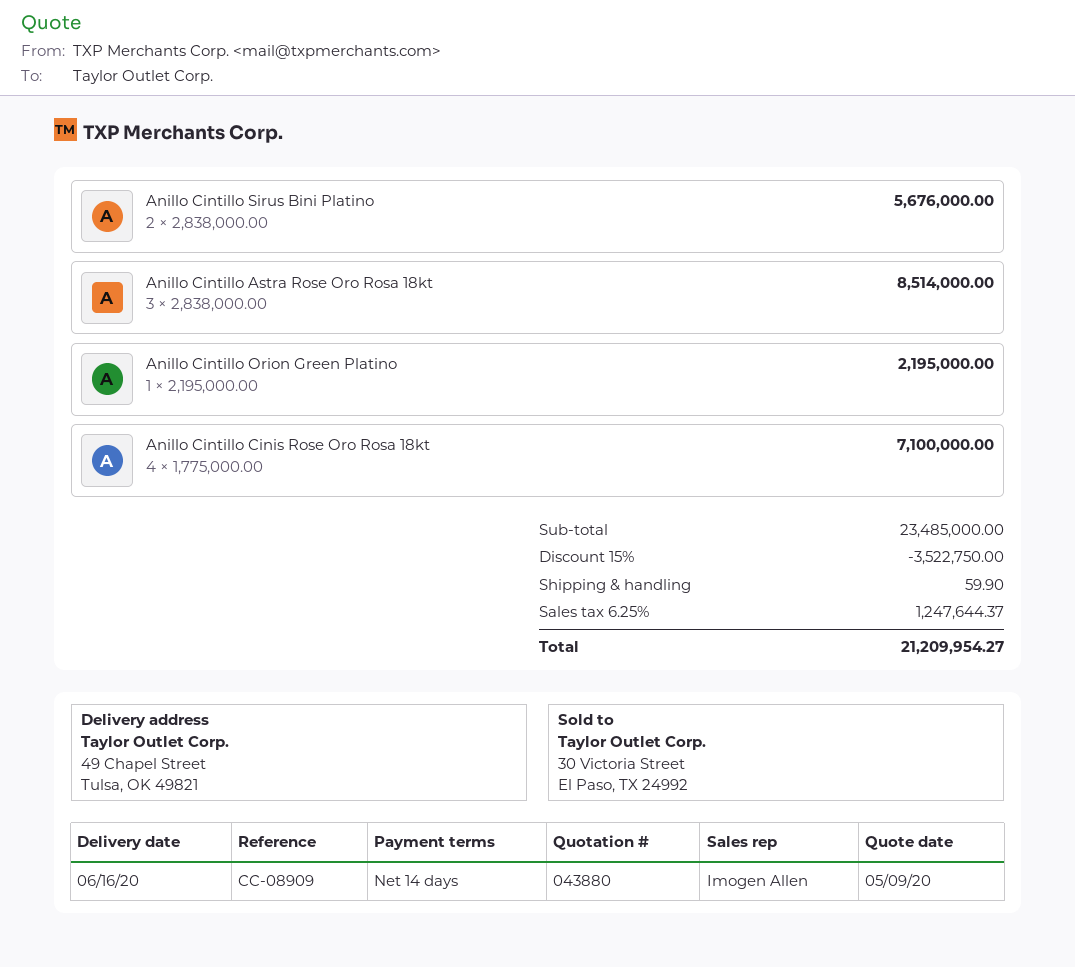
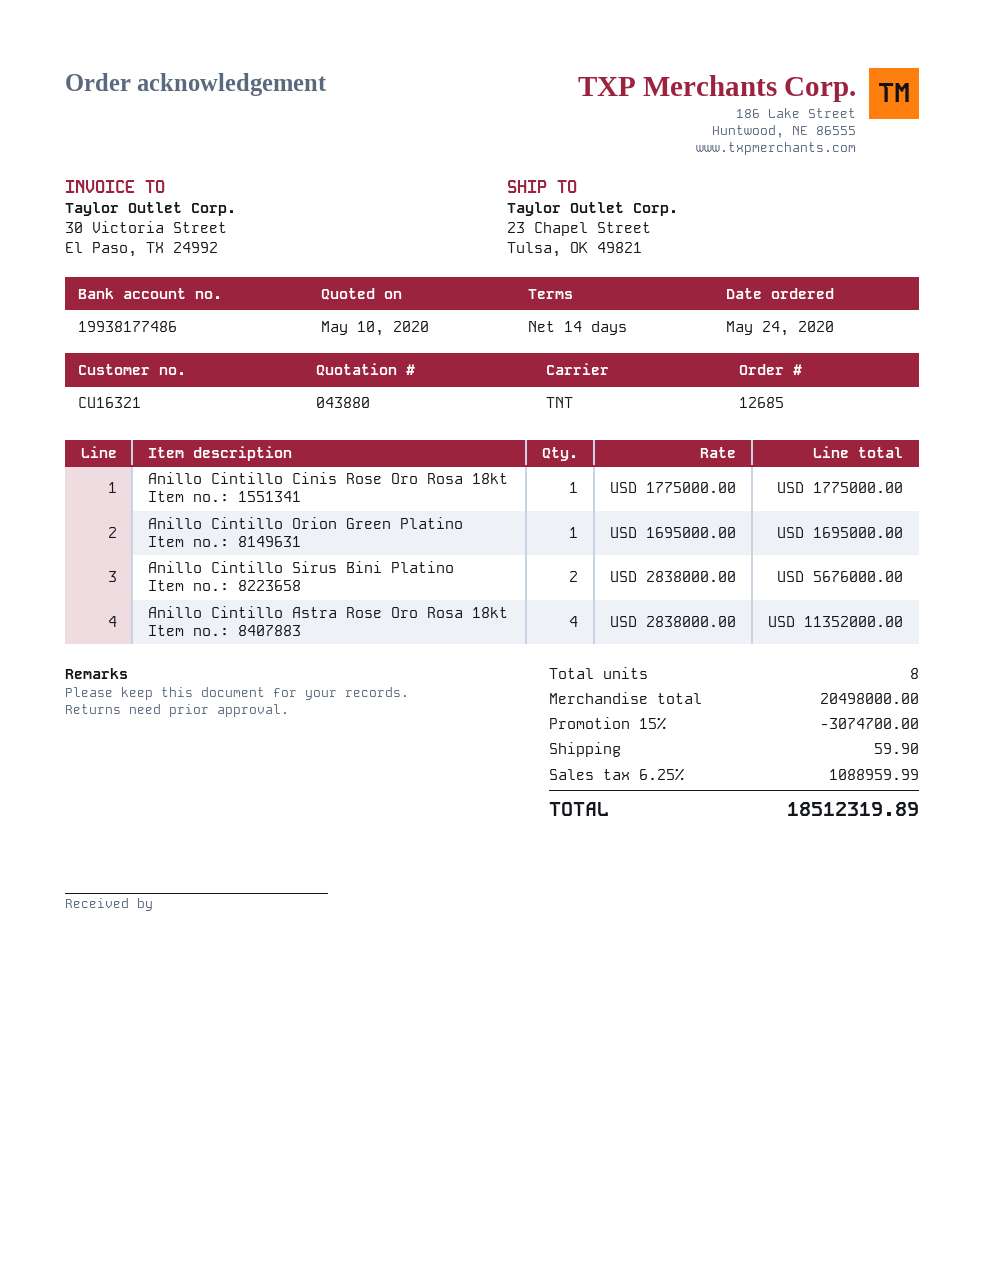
quote date: 2020-05-09 -> 2020-05-10
ship to: 49 Chapel Street, Tulsa, OK 49821 -> 23 Chapel Street, Tulsa, OK 49821
Anillo Cintillo Astra Rose Oro Rosa 18kt: 3 x 2838000.00 = 8514000.00 -> 4 x 2838000.00 = 11352000.00
Anillo Cintillo Orion Green Platino: 1 x 2195000.00 = 2195000.00 -> 1 x 1695000.00 = 1695000.00
Anillo Cintillo Cinis Rose Oro Rosa 18kt: 4 x 1775000.00 = 7100000.00 -> 1 x 1775000.00 = 1775000.00
subtotal: 23485000.00 -> 20498000.00
discount: 15% = 3522750.00 -> 15% = 3074700.00
tax: 6.25% = 1247644.37 -> 6.25% = 1088959.99
total: 21209954.27 -> 18512319.89

